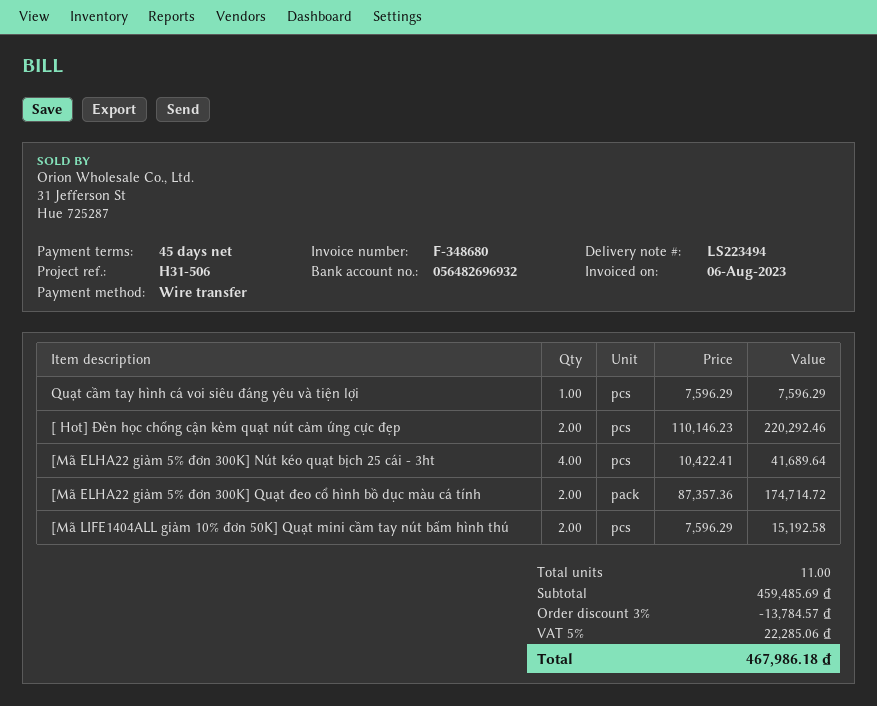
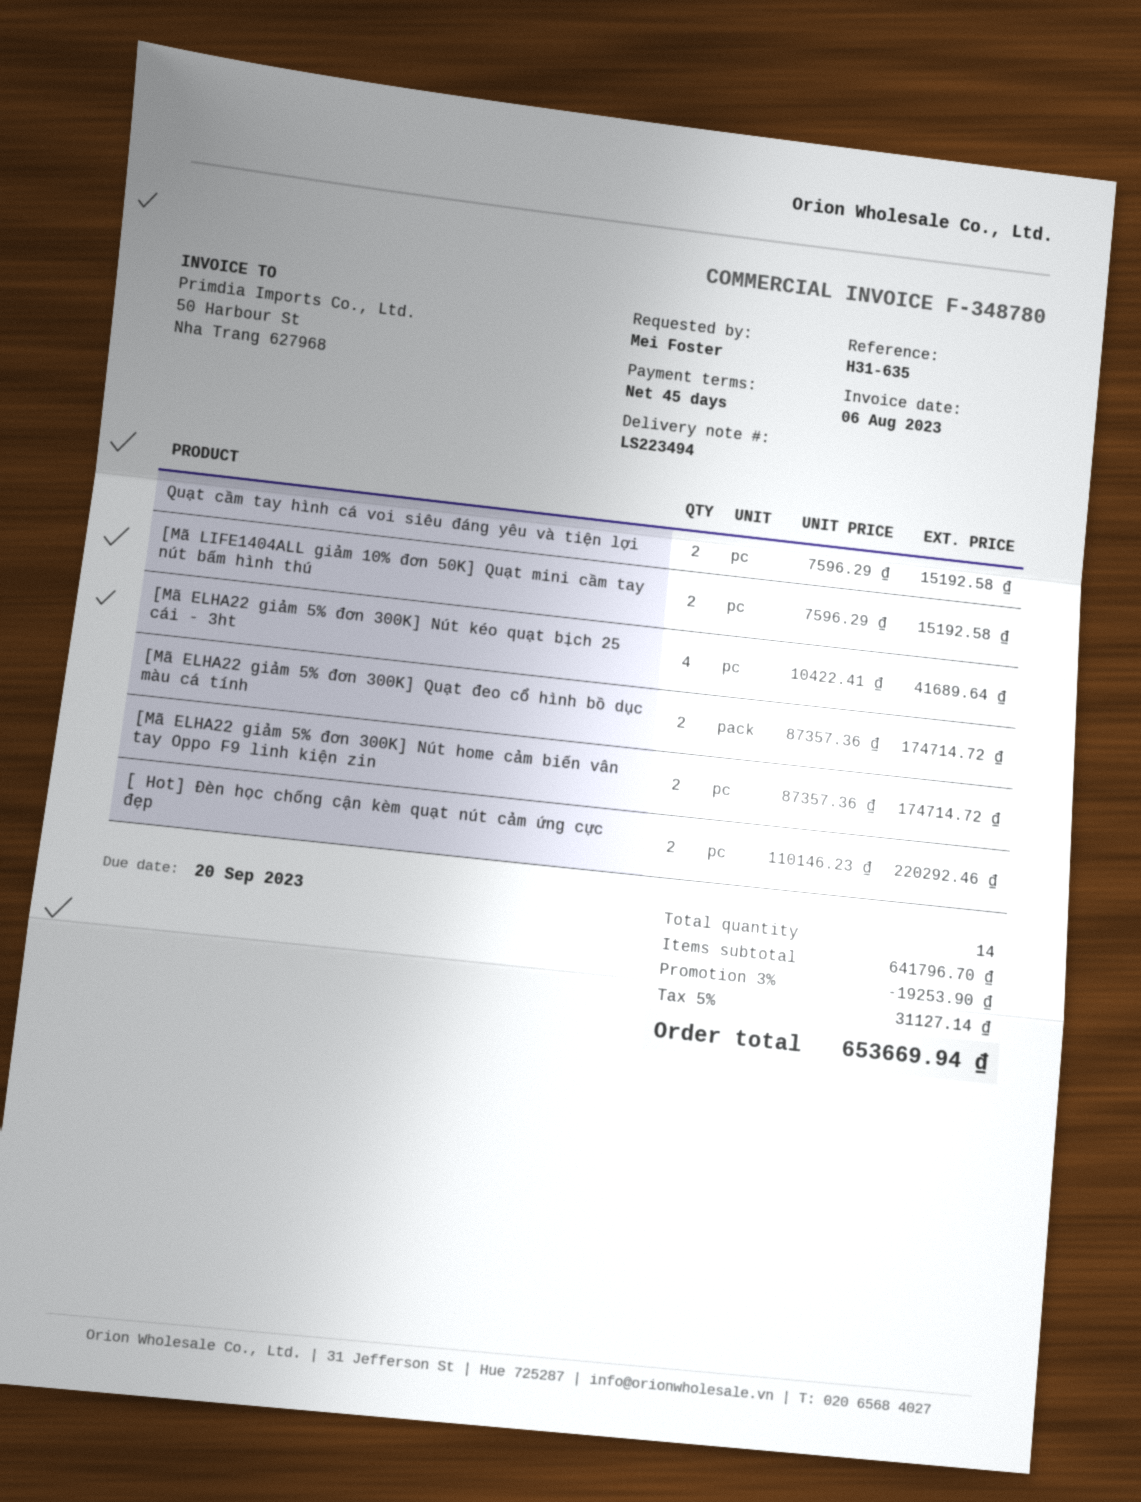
invoice number: F-348680 -> F-348780
reference: H31-506 -> H31-635
Quạt cầm tay hình cá voi siêu đáng yêu và tiện lợi: 1 x 7596.29 = 7596.29 -> 2 x 7596.29 = 15192.58
[Mã ELHA22 giảm 5% đơn 300K] Nút home cảm biến vân tay Oppo F9 linh kiện zin: none -> 2 x 87357.36 = 174714.72
total quantity: 11 -> 14
subtotal: 459485.69 -> 641796.70
discount: 3% = 13784.57 -> 3% = 19253.90
tax: 5% = 22285.06 -> 5% = 31127.14
total: 467986.18 -> 653669.94

